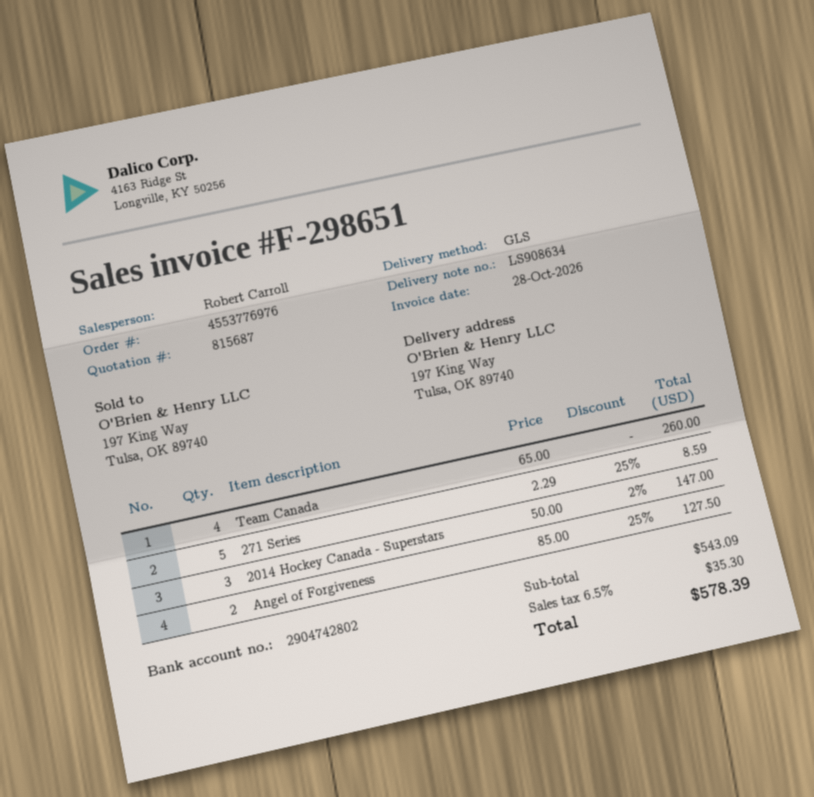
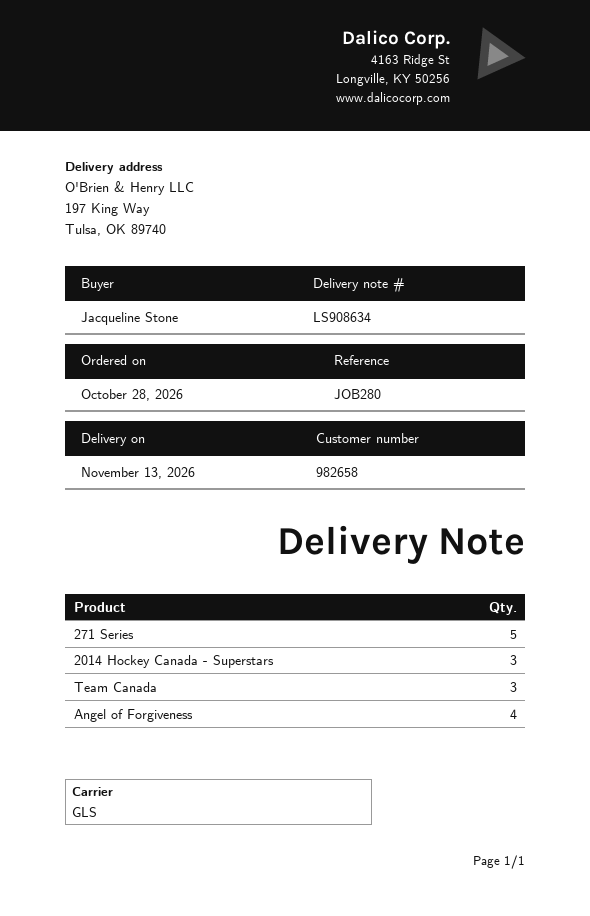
Team Canada: 4 -> 3
Angel of Forgiveness: 2 -> 4

